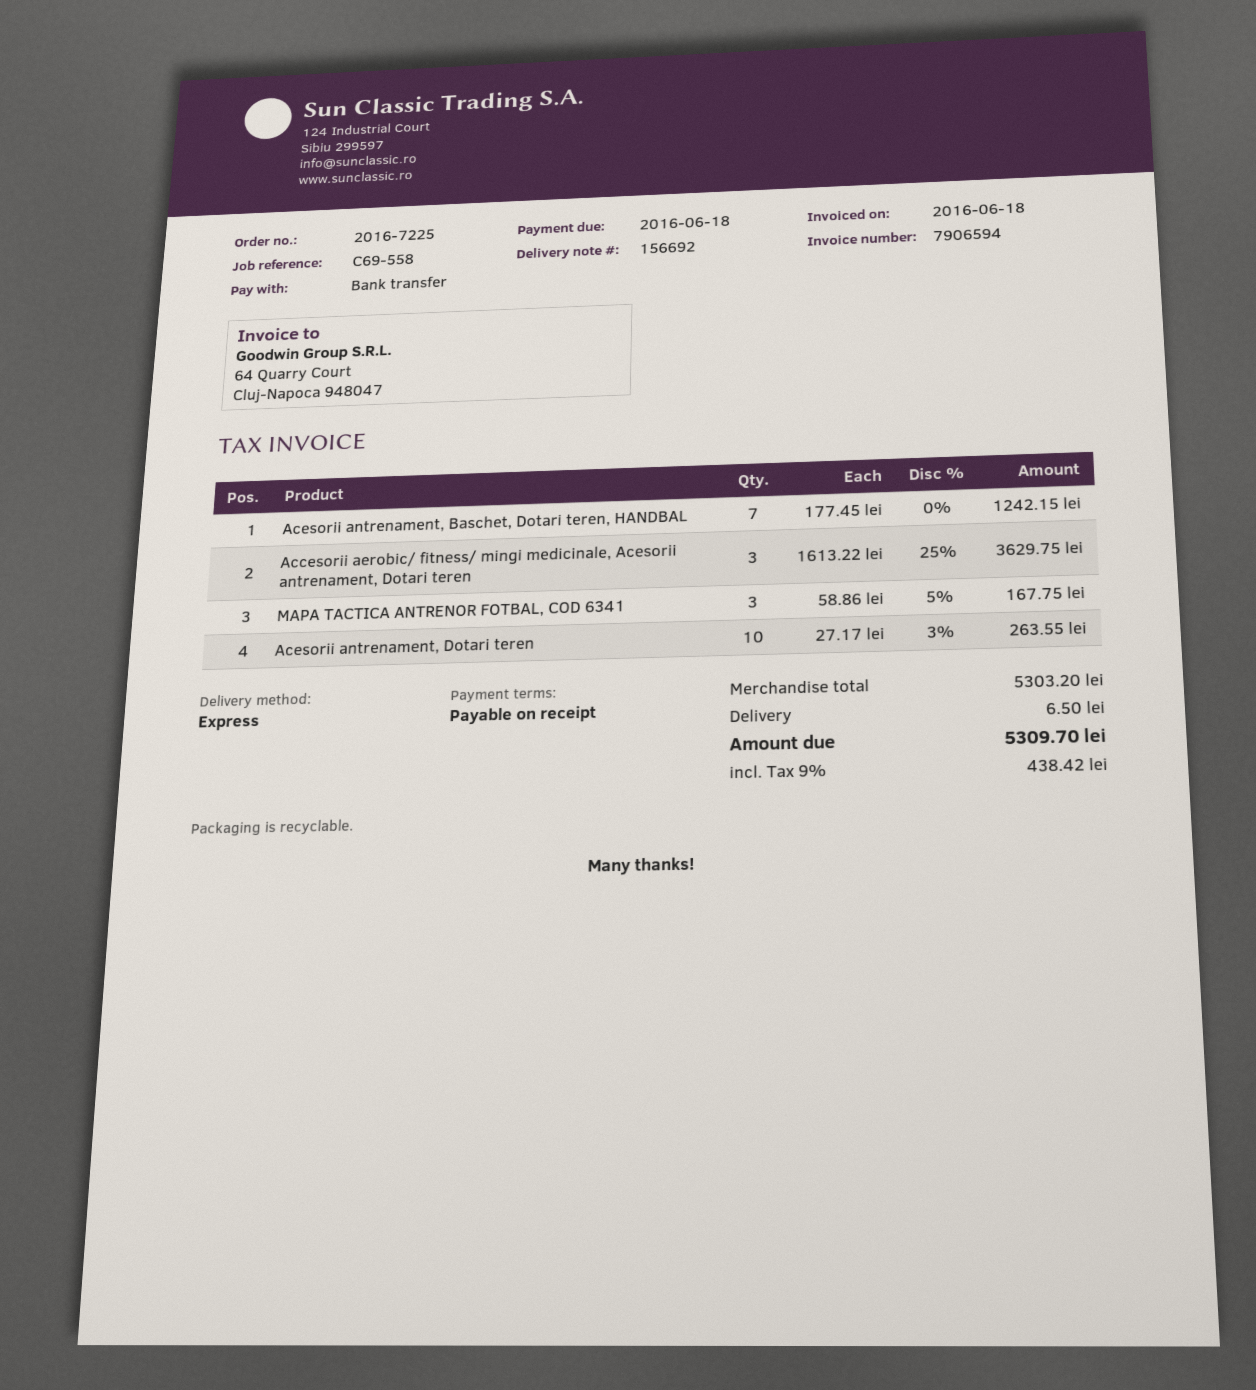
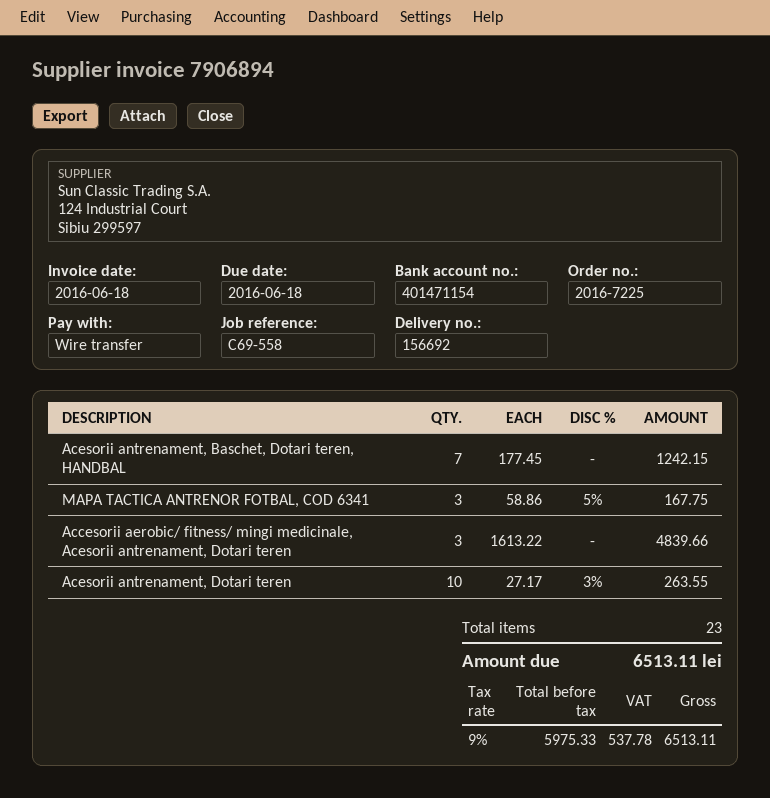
invoice number: 7906594 -> 7906894
Accesorii aerobic/ fitness/ mingi medicinale, Acesorii antrenament, Dotari teren: 3 x 1613.22 - 25% = 3629.75 -> 3 x 1613.22 = 4839.66
shipping: 6.50 -> none
tax: 9% = 438.42 -> 9% = 537.78
total: 5309.70 -> 6513.11

